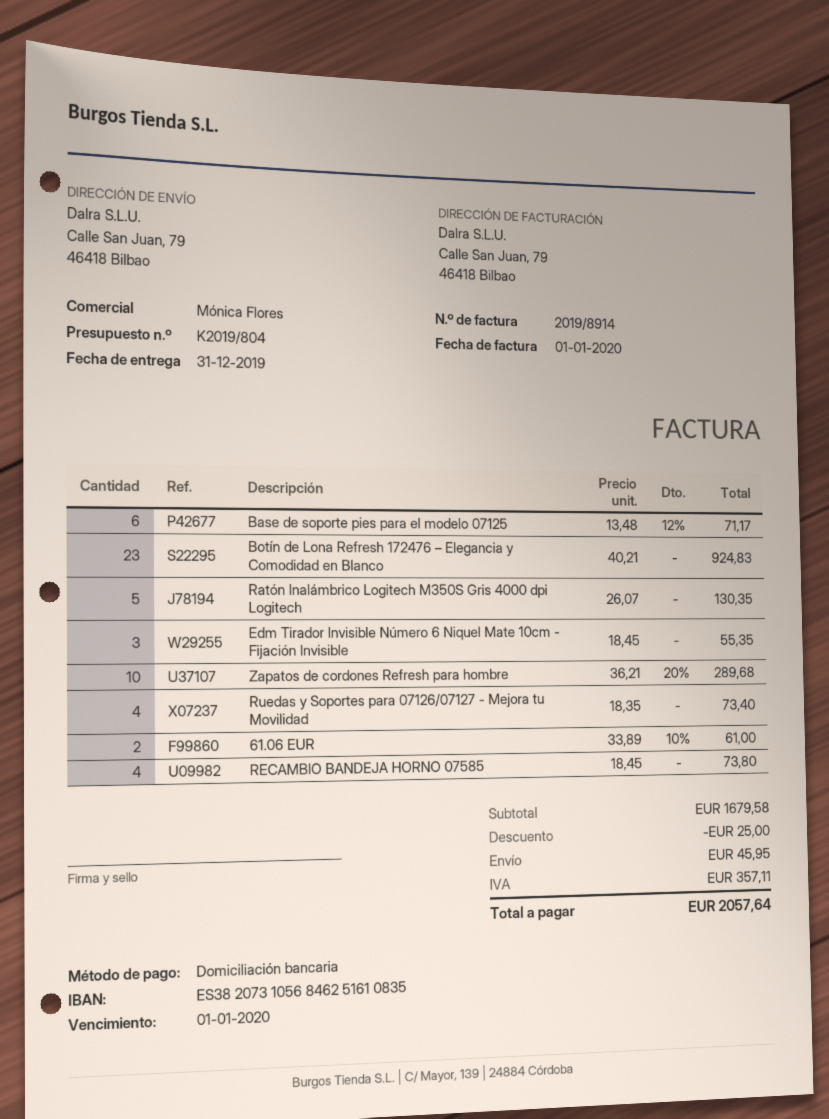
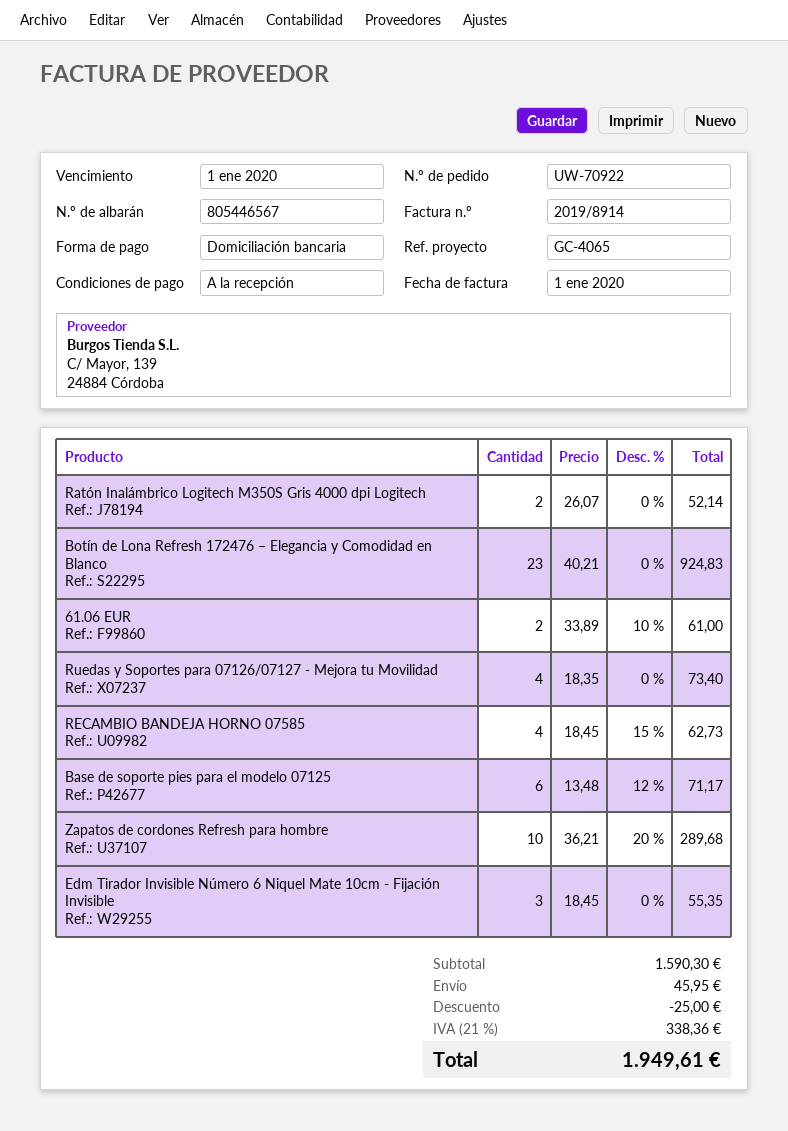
Ratón Inalámbrico Logitech M350S Gris 4000 dpi Logitech: 5 x 26.07 = 130.35 -> 2 x 26.07 = 52.14
RECAMBIO BANDEJA HORNO 07585: 4 x 18.45 = 73.80 -> 4 x 18.45 - 15% = 62.73
subtotal: 1679.58 -> 1590.30
tax: 357.11 -> 338.36
total: 2057.64 -> 1949.61

